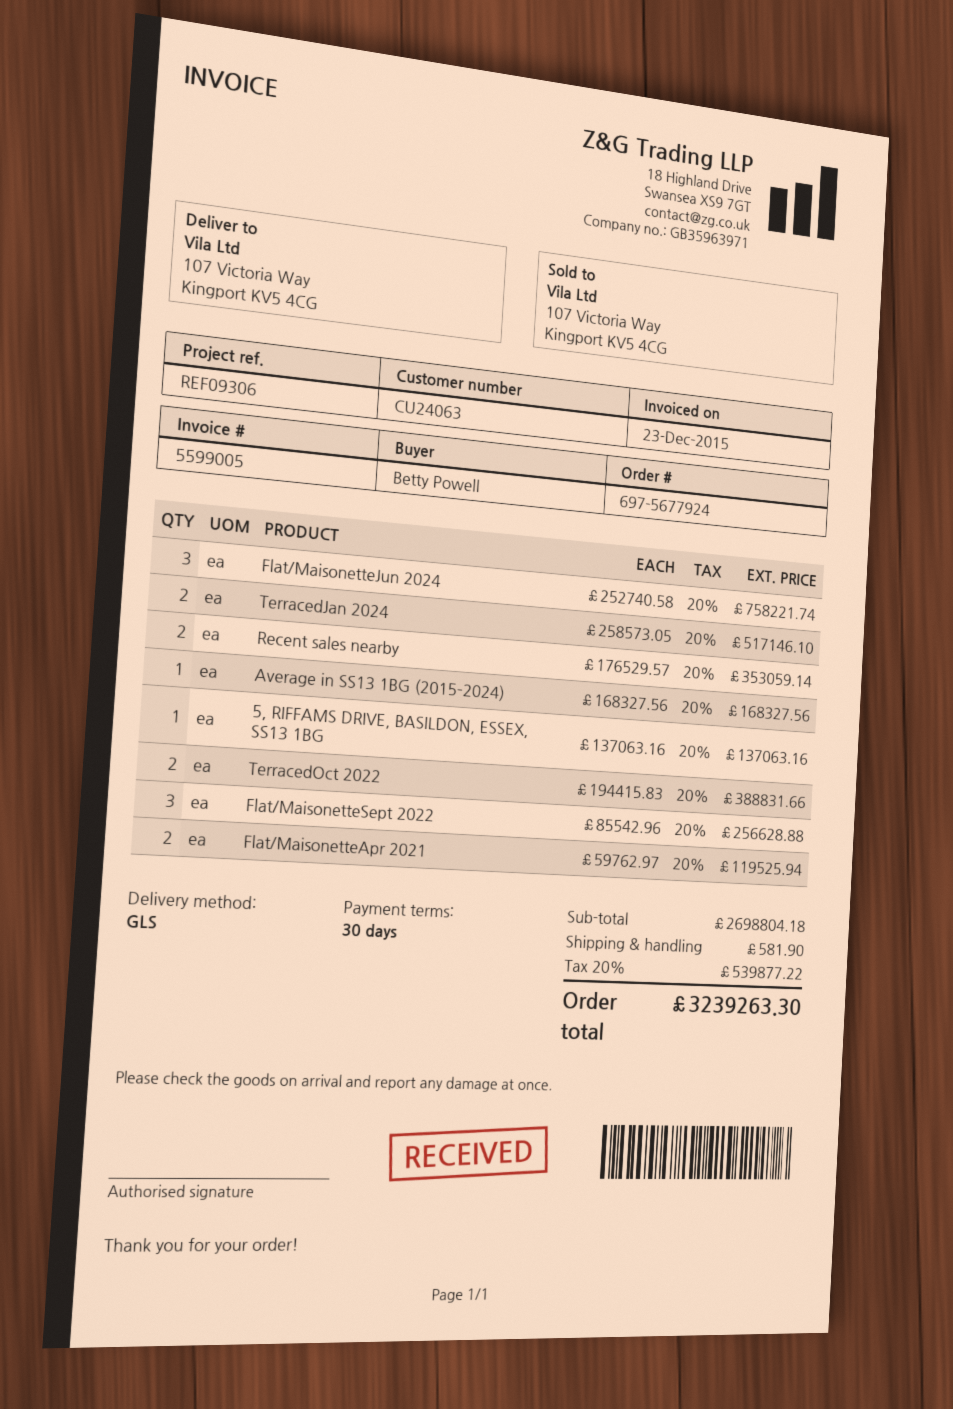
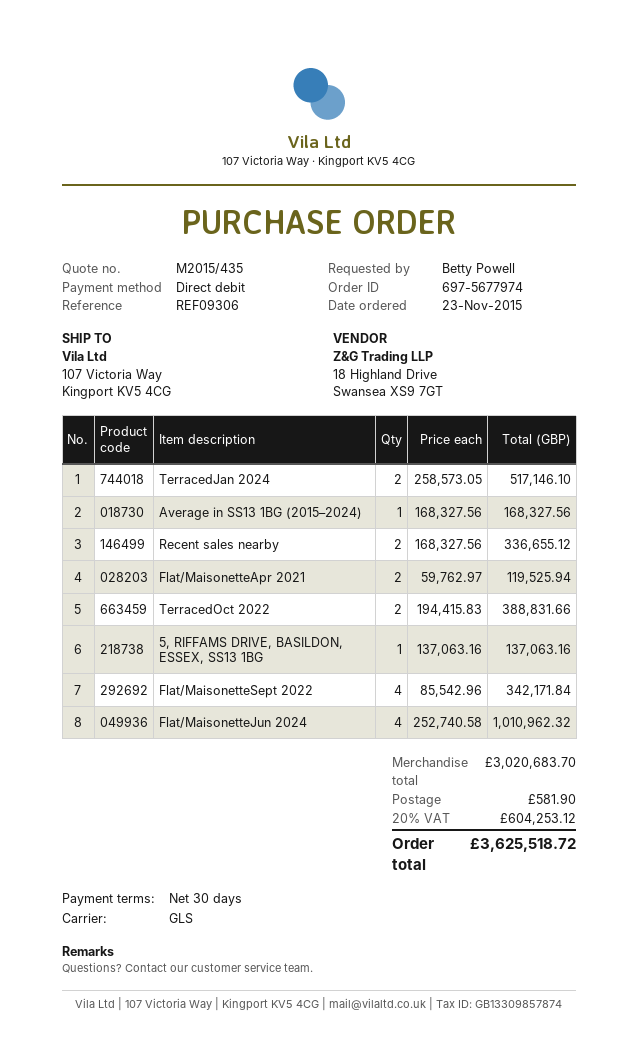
order number: 697-5677924 -> 697-5677974
Flat/MaisonetteJun 2024: 3 x 252740.58 = 758221.74 -> 4 x 252740.58 = 1010962.32
Recent sales nearby: 2 x 176529.57 = 353059.14 -> 2 x 168327.56 = 336655.12
Flat/MaisonetteSept 2022: 3 x 85542.96 = 256628.88 -> 4 x 85542.96 = 342171.84
subtotal: 2698804.18 -> 3020683.70
tax: 20% = 539877.22 -> 20% = 604253.12
total: 3239263.30 -> 3625518.72

